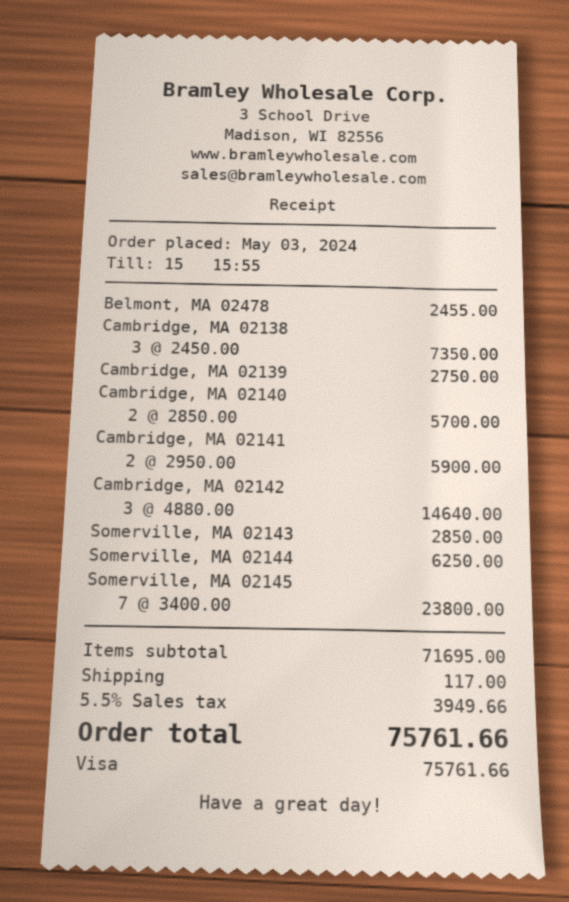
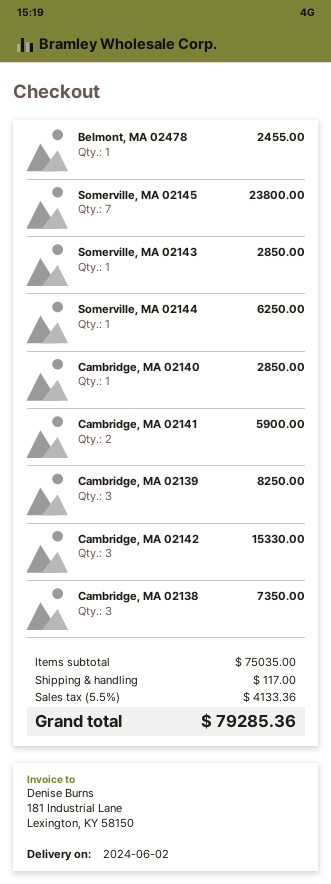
Cambridge, MA 02139: 1 for 2750.00 -> 3 for 8250.00
Cambridge, MA 02140: 2 for 5700.00 -> 1 for 2850.00
Cambridge, MA 02142: 3 for 14640.00 -> 3 for 15330.00
subtotal: 71695.00 -> 75035.00
tax: 5.5% = 3949.66 -> 5.5% = 4133.36
total: 75761.66 -> 79285.36

